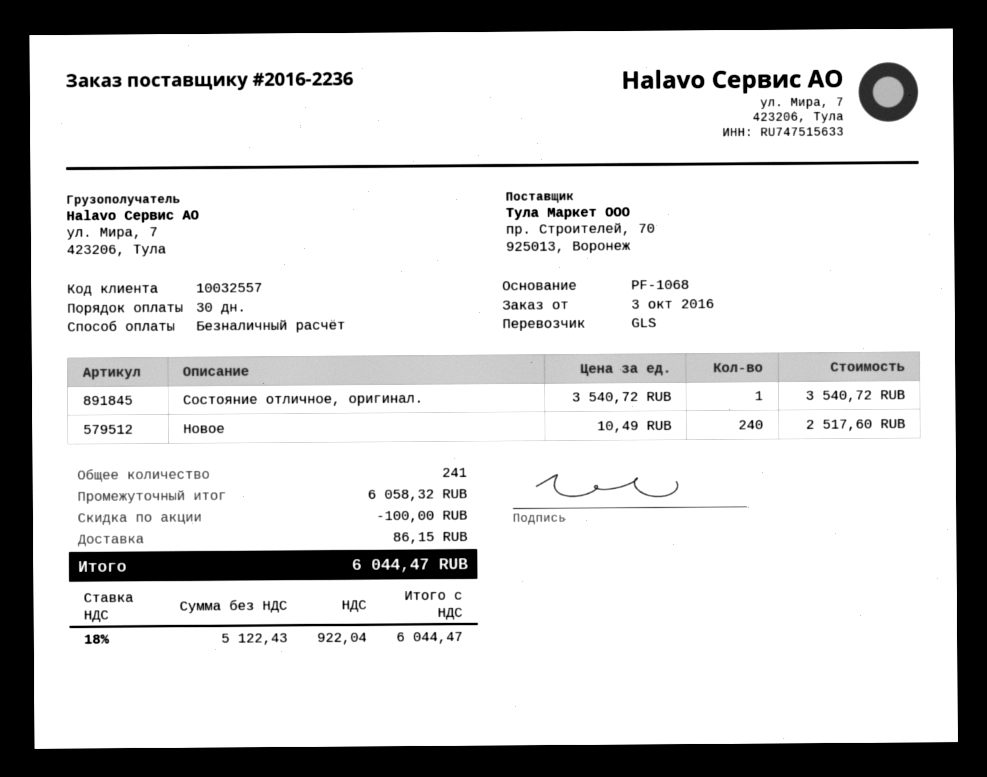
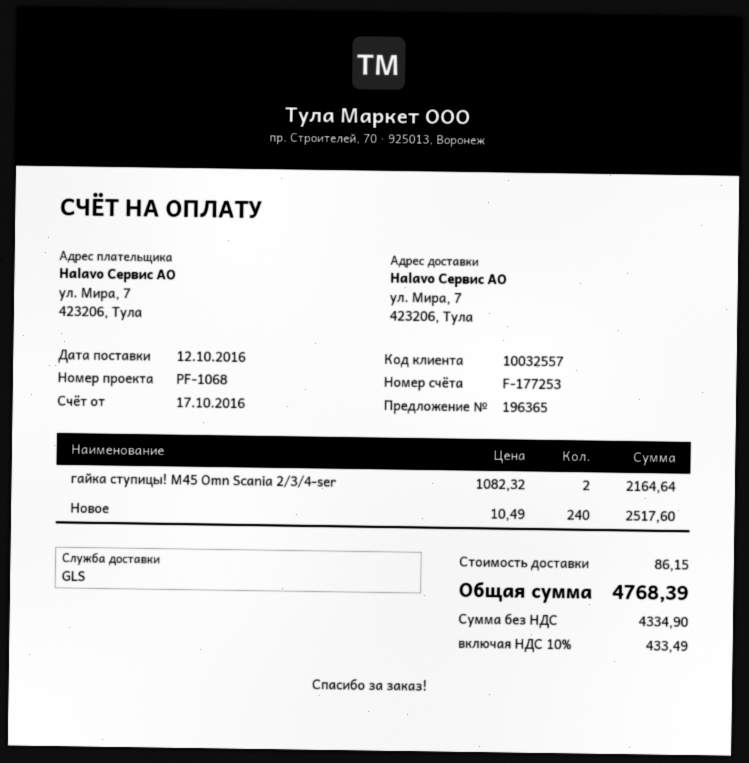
Состояние отличное, оригинал.: 1 x 3540.72 = 3540.72 -> none
гайка ступицы! M45 Omn Scania 2/3/4-ser: none -> 2 x 1082.32 = 2164.64
discount: 100.00 -> none
net: 5122.43 -> 4334.90
tax: 18% = 922.04 -> 10% = 433.49
total: 6044.47 -> 4768.39

